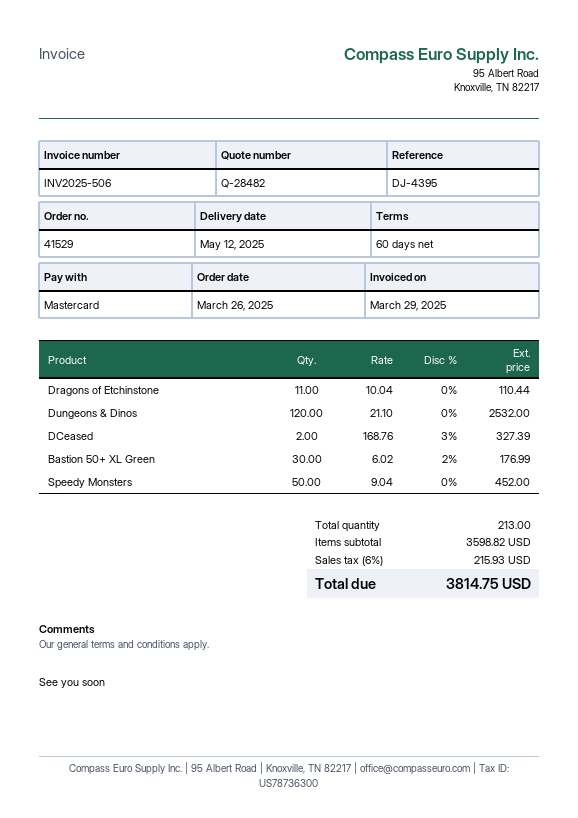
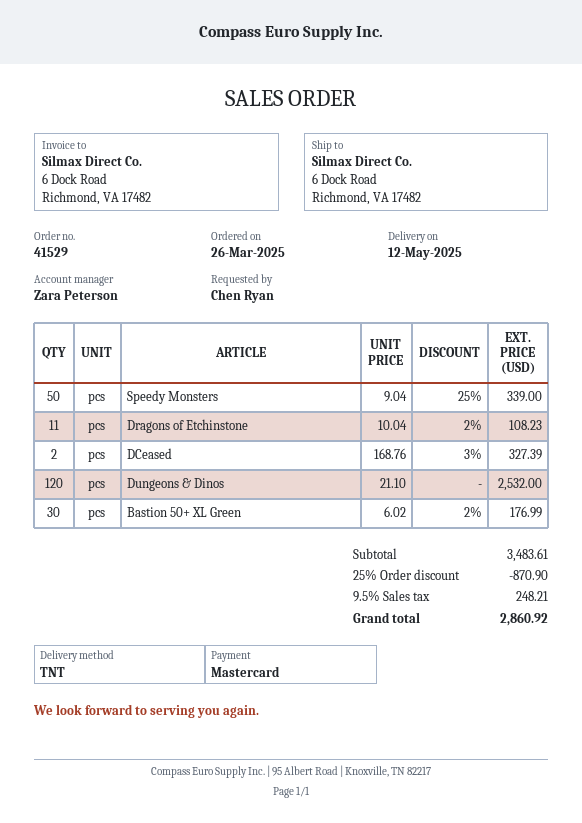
Dragons of Etchinstone: 11 x 10.04 = 110.44 -> 11 x 10.04 - 2% = 108.23
Speedy Monsters: 50 x 9.04 = 452.00 -> 50 x 9.04 - 25% = 339.00
subtotal: 3598.82 -> 3483.61
discount: none -> 25% = 870.90
tax: 6% = 215.93 -> 9.5% = 248.21
total: 3814.75 -> 2860.92

